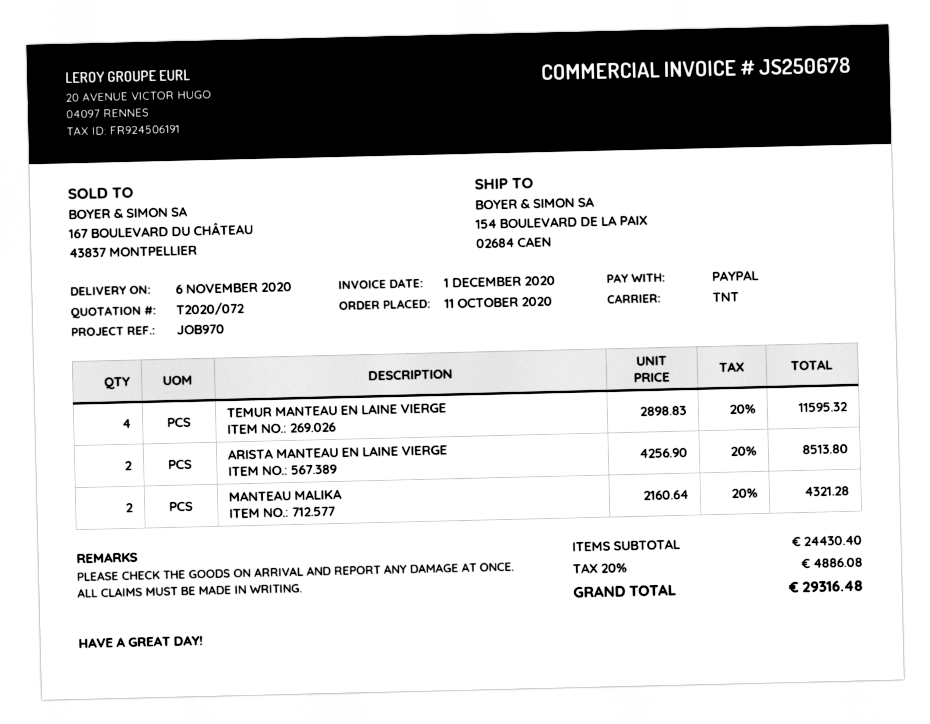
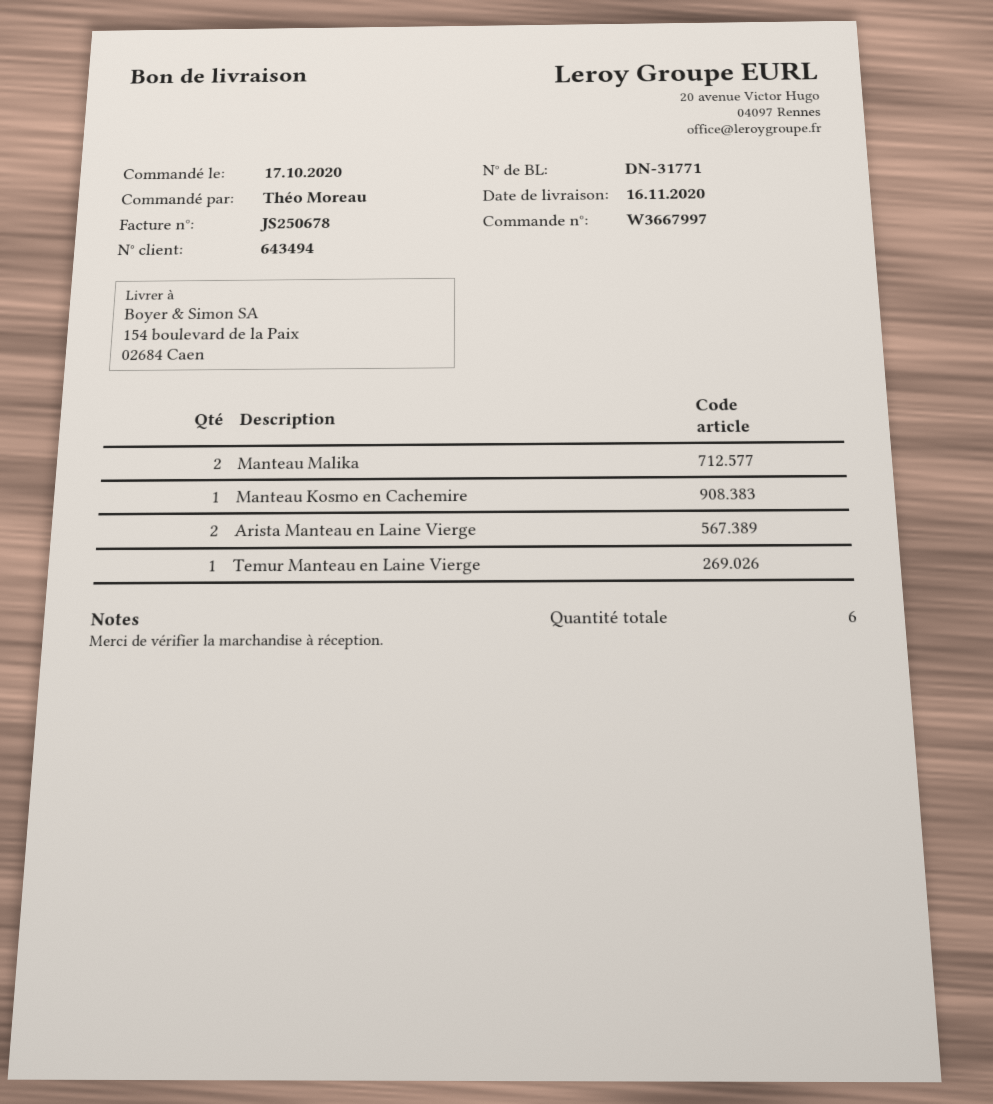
order date: 2020-10-11 -> 2020-10-17
delivery date: 2020-11-06 -> 2020-11-16
TEMUR MANTEAU EN LAINE VIERGE: 4 -> 1
Manteau Kosmo en Cachemire: none -> 1

